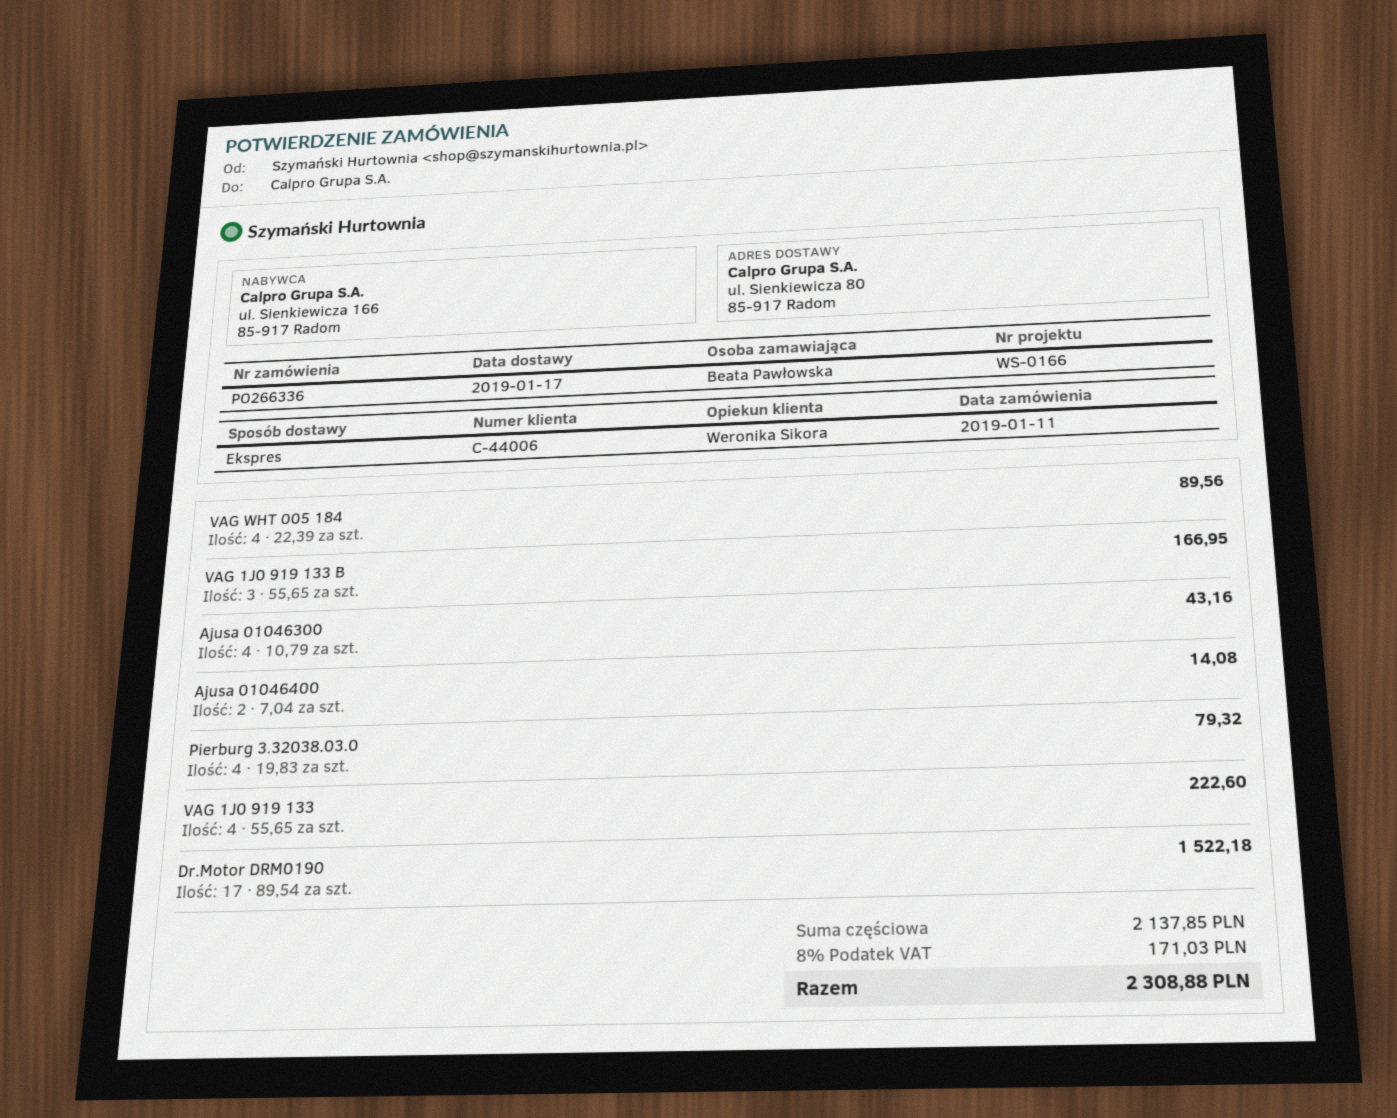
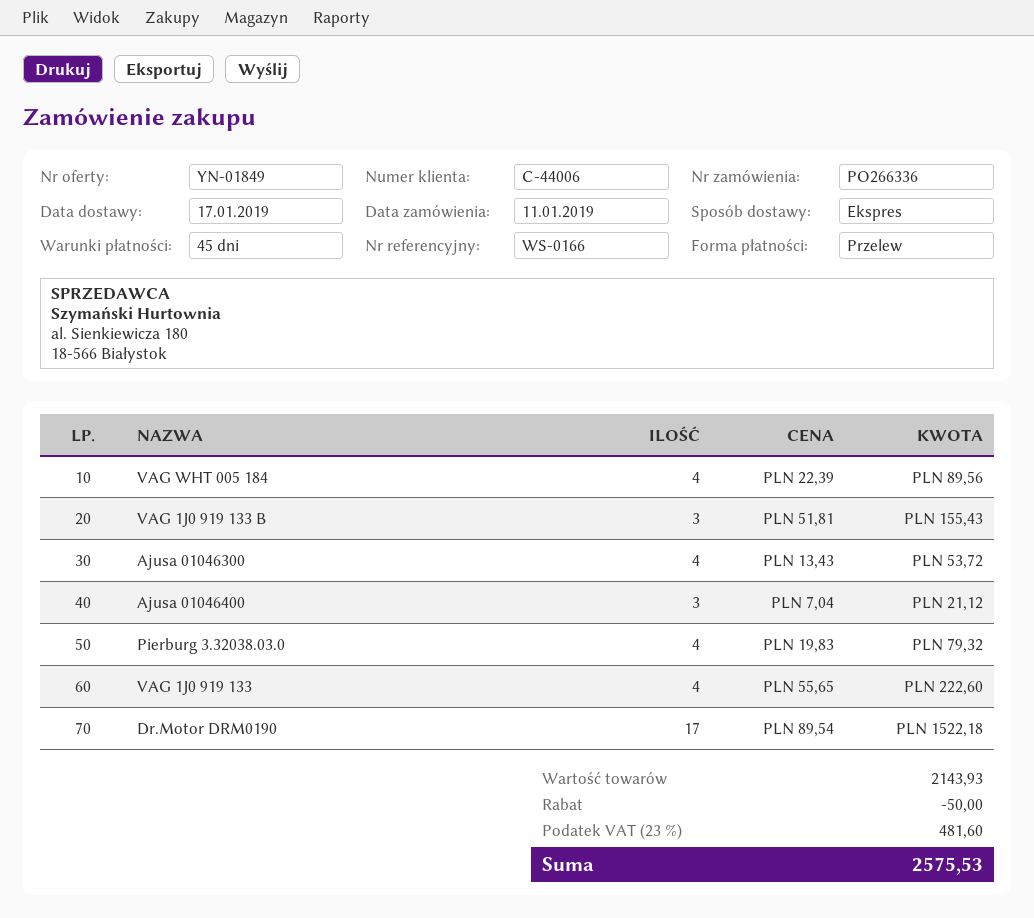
VAG 1J0 919 133 B: 3 x 55.65 = 166.95 -> 3 x 51.81 = 155.43
Ajusa 01046300: 4 x 10.79 = 43.16 -> 4 x 13.43 = 53.72
Ajusa 01046400: 2 x 7.04 = 14.08 -> 3 x 7.04 = 21.12
subtotal: 2137.85 -> 2143.93
discount: none -> 50.00
tax: 8% = 171.03 -> 23% = 481.60
total: 2308.88 -> 2575.53

